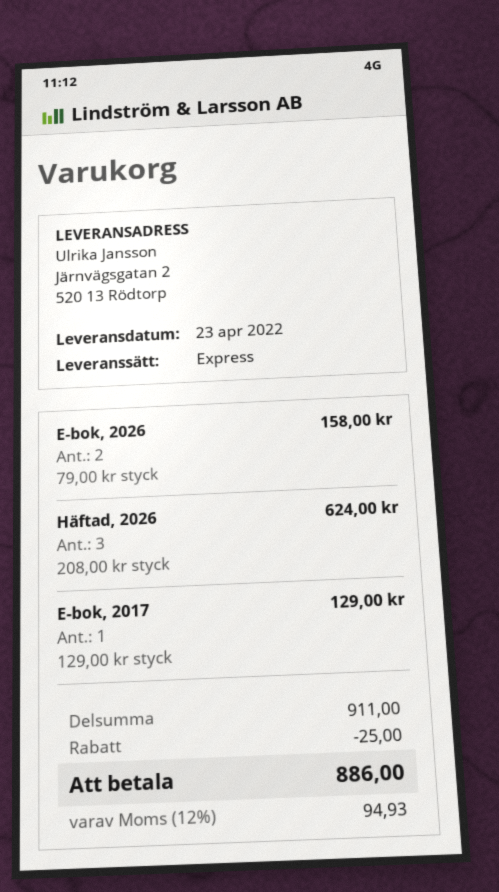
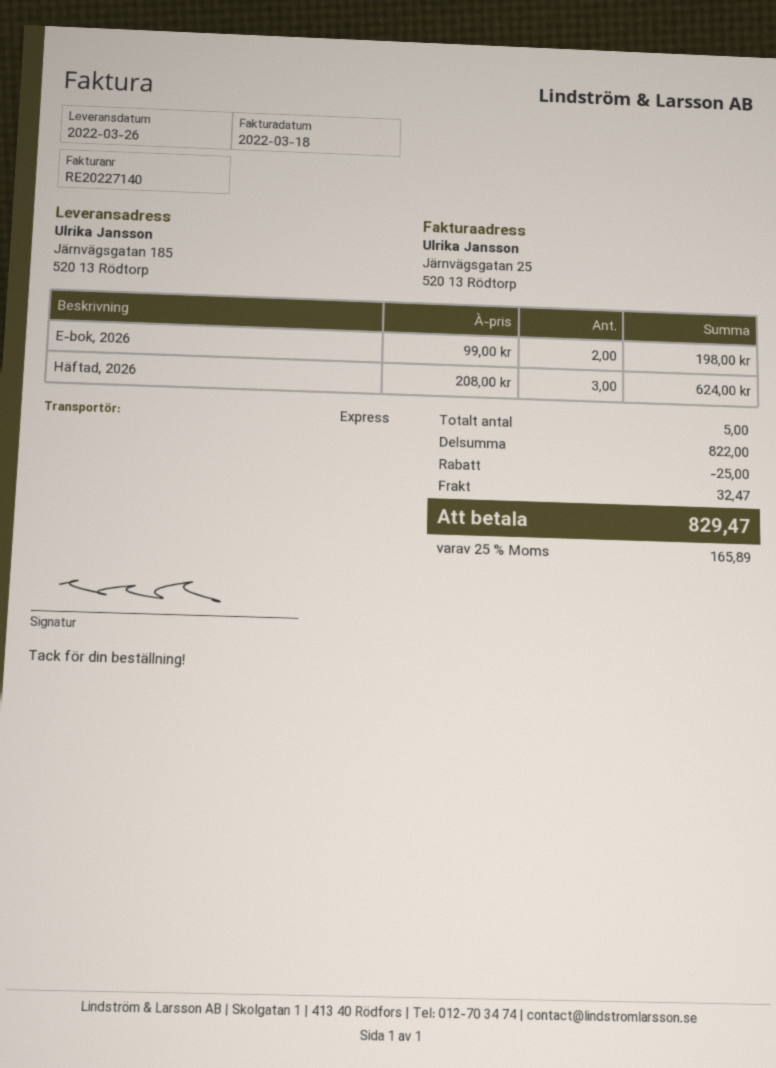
delivery date: 2022-04-23 -> 2022-03-26
ship to: Järnvägsgatan 2, 520 13 Rödtorp -> Järnvägsgatan 185, 520 13 Rödtorp
E-bok, 2026: 2 x 79.00 = 158.00 -> 2 x 99.00 = 198.00
E-bok, 2017: 1 x 129.00 = 129.00 -> none
subtotal: 911.00 -> 822.00
shipping: none -> 32.47
tax: 12% = 94.93 -> 25% = 165.89
total: 886.00 -> 829.47

